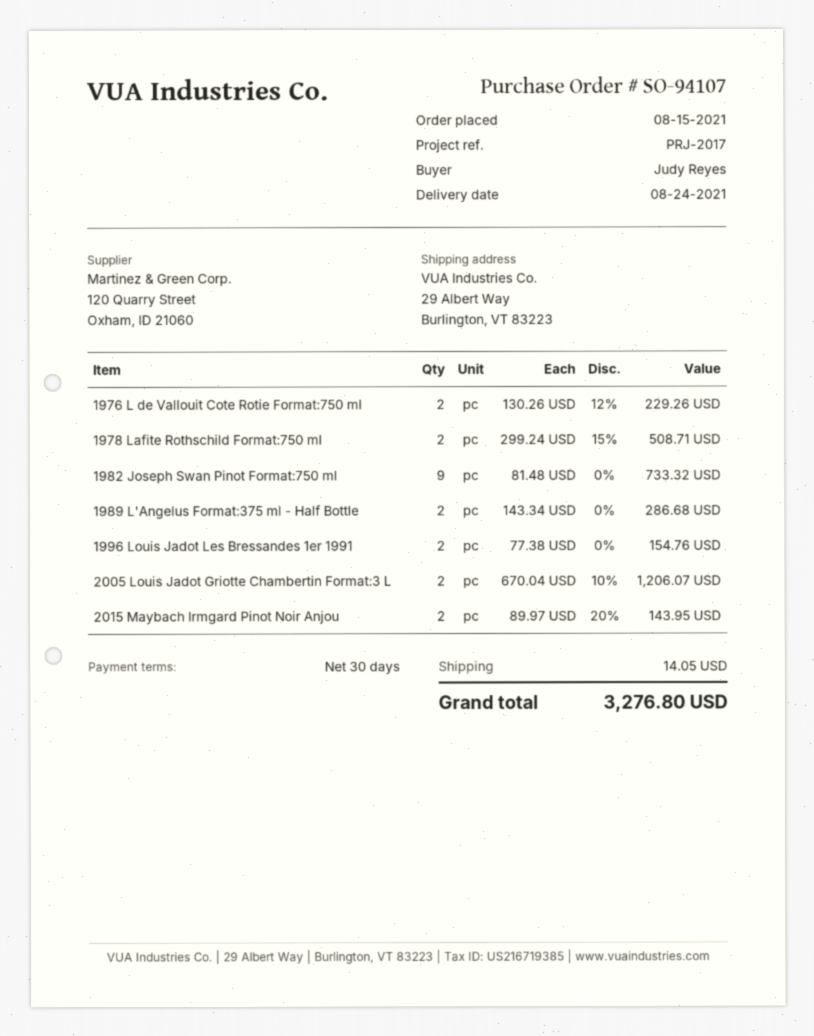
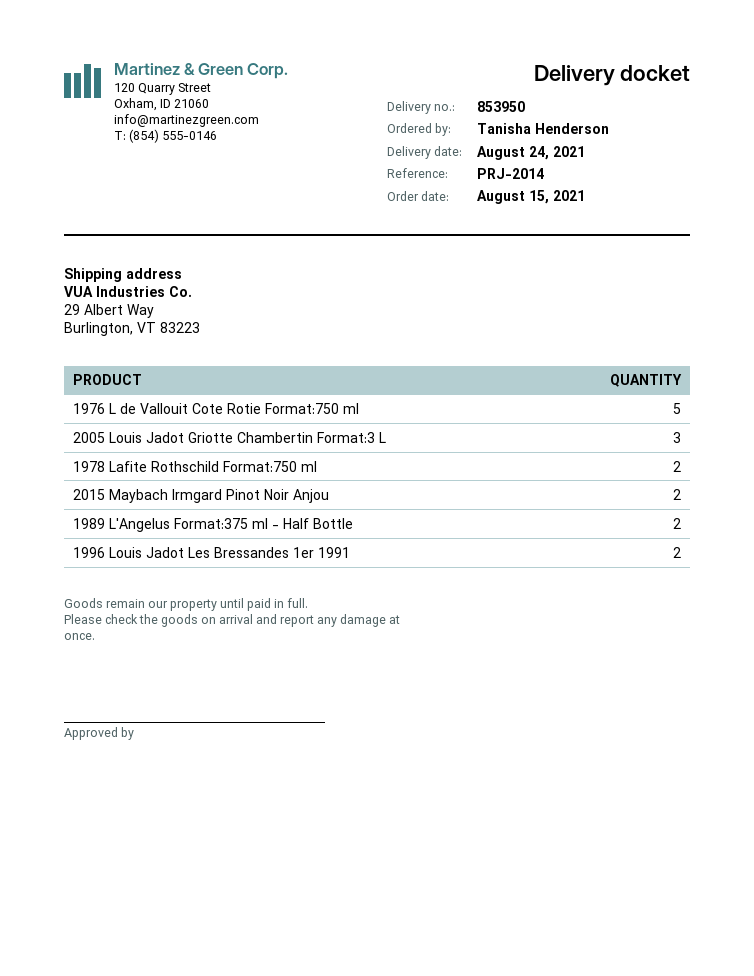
reference: PRJ-2017 -> PRJ-2014
ordered by: Judy Reyes -> Tanisha Henderson
1976 L de Vallouit Cote Rotie Format:750 ml: 2 -> 5
1982 Joseph Swan Pinot Format:750 ml: 9 -> none
2005 Louis Jadot Griotte Chambertin Format:3 L: 2 -> 3

